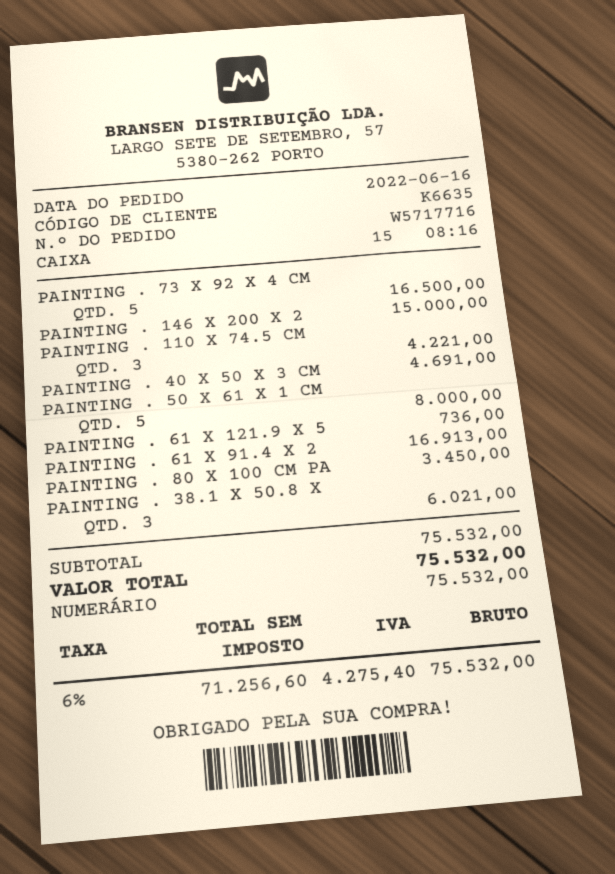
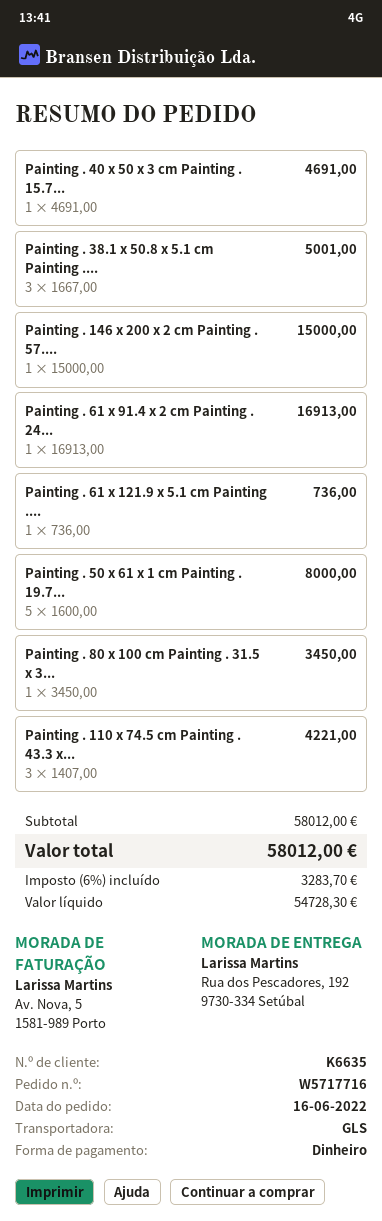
PAINTING . 73 X 92 X 4 CM: 5 for 16500.00 -> none
PAINTING . 38.1 X 50.8 X: 3 for 6021.00 -> 3 for 5001.00
subtotal: 75532.00 -> 58012.00
net: 71256.60 -> 54728.30
tax: 6% = 4275.40 -> 6% = 3283.70
total: 75532.00 -> 58012.00

